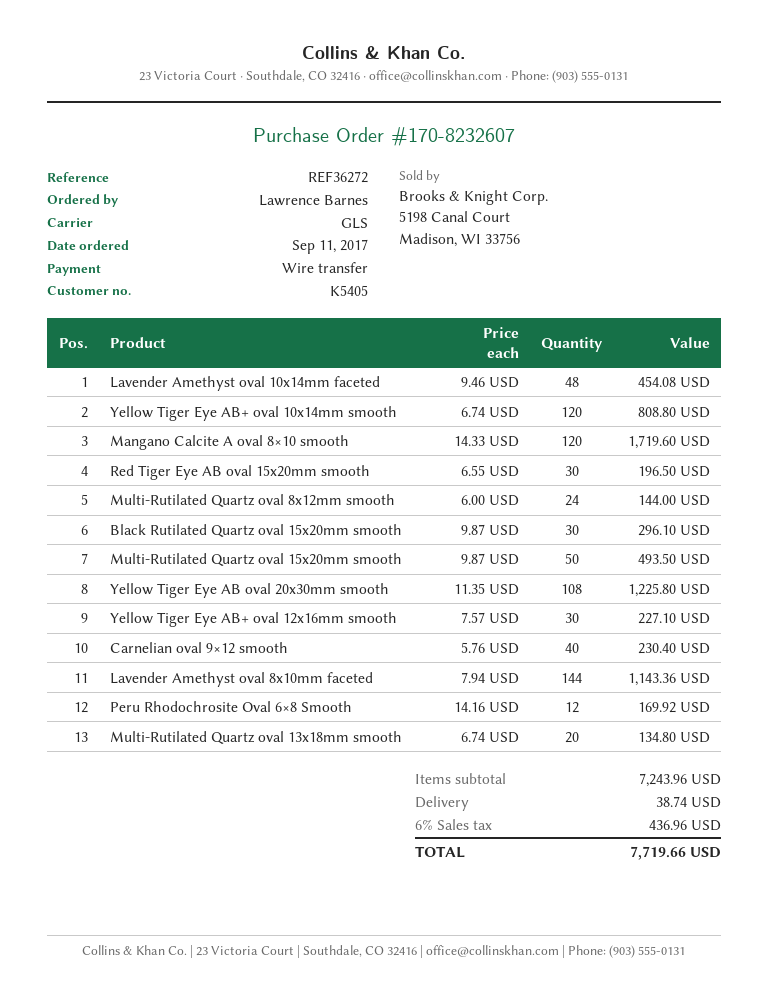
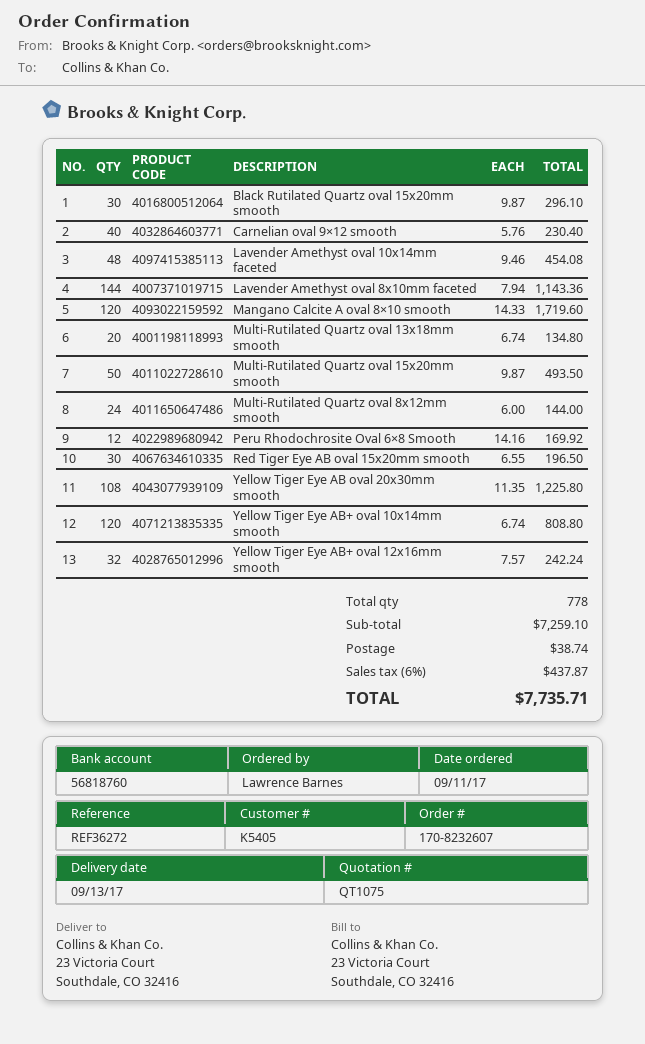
Yellow Tiger Eye AB+ oval 12x16mm smooth: 30 x 7.57 = 227.10 -> 32 x 7.57 = 242.24
subtotal: 7243.96 -> 7259.10
tax: 6% = 436.96 -> 6% = 437.87
total: 7719.66 -> 7735.71

